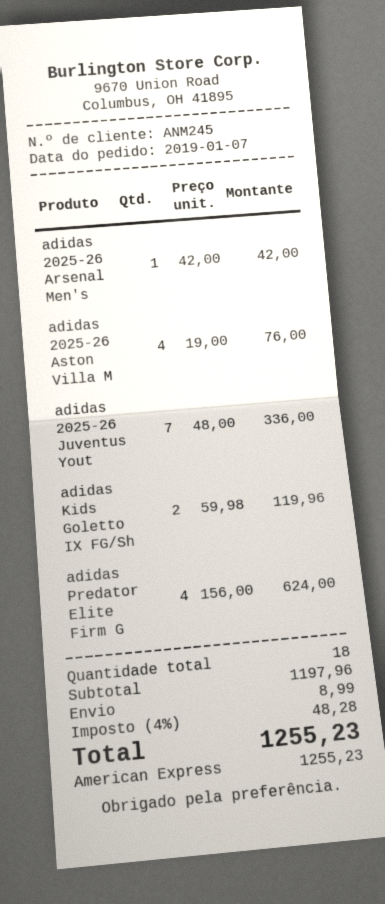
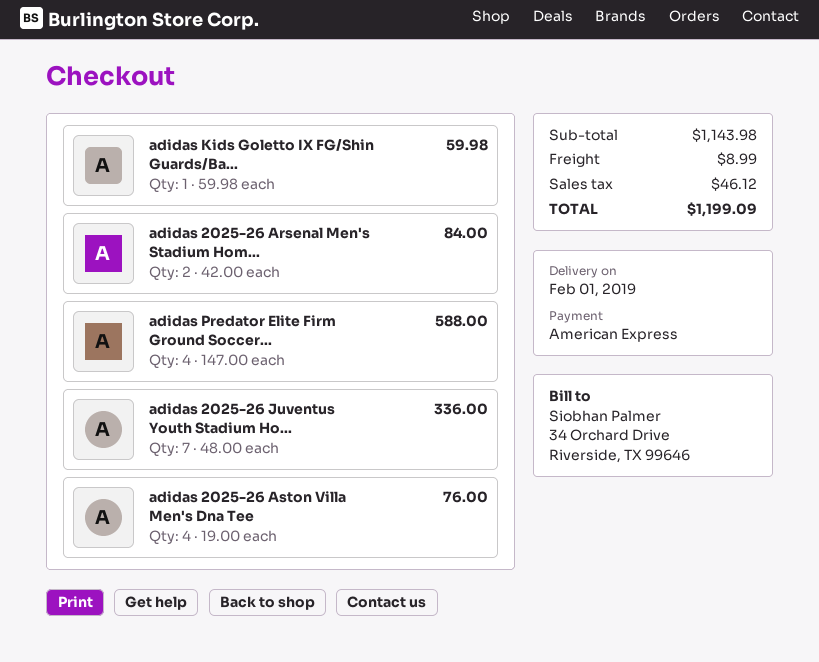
adidas 2025-26 Arsenal Men's: 1 x 42.00 = 42.00 -> 2 x 42.00 = 84.00
adidas Kids Goletto IX FG/Sh: 2 x 59.98 = 119.96 -> 1 x 59.98 = 59.98
adidas Predator Elite Firm G: 4 x 156.00 = 624.00 -> 4 x 147.00 = 588.00
subtotal: 1197.96 -> 1143.98
tax: 48.28 -> 46.12
total: 1255.23 -> 1199.09

